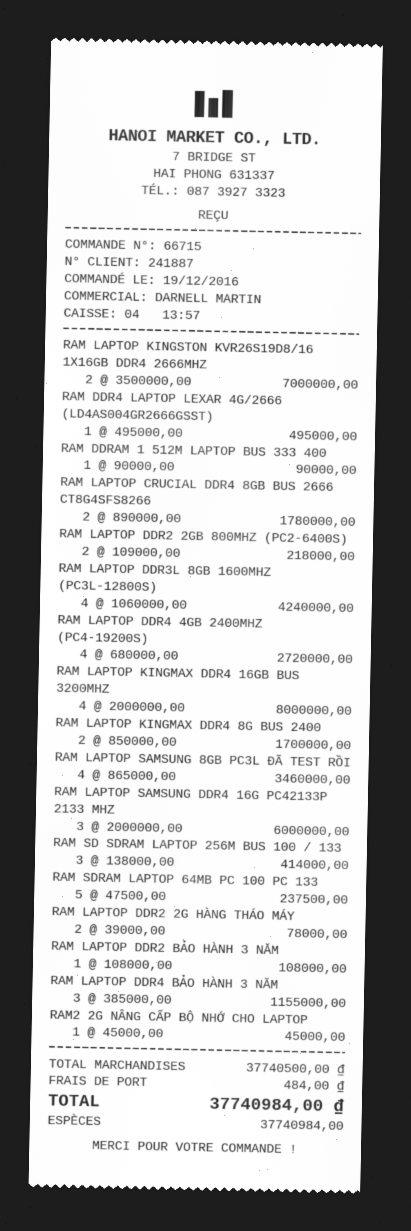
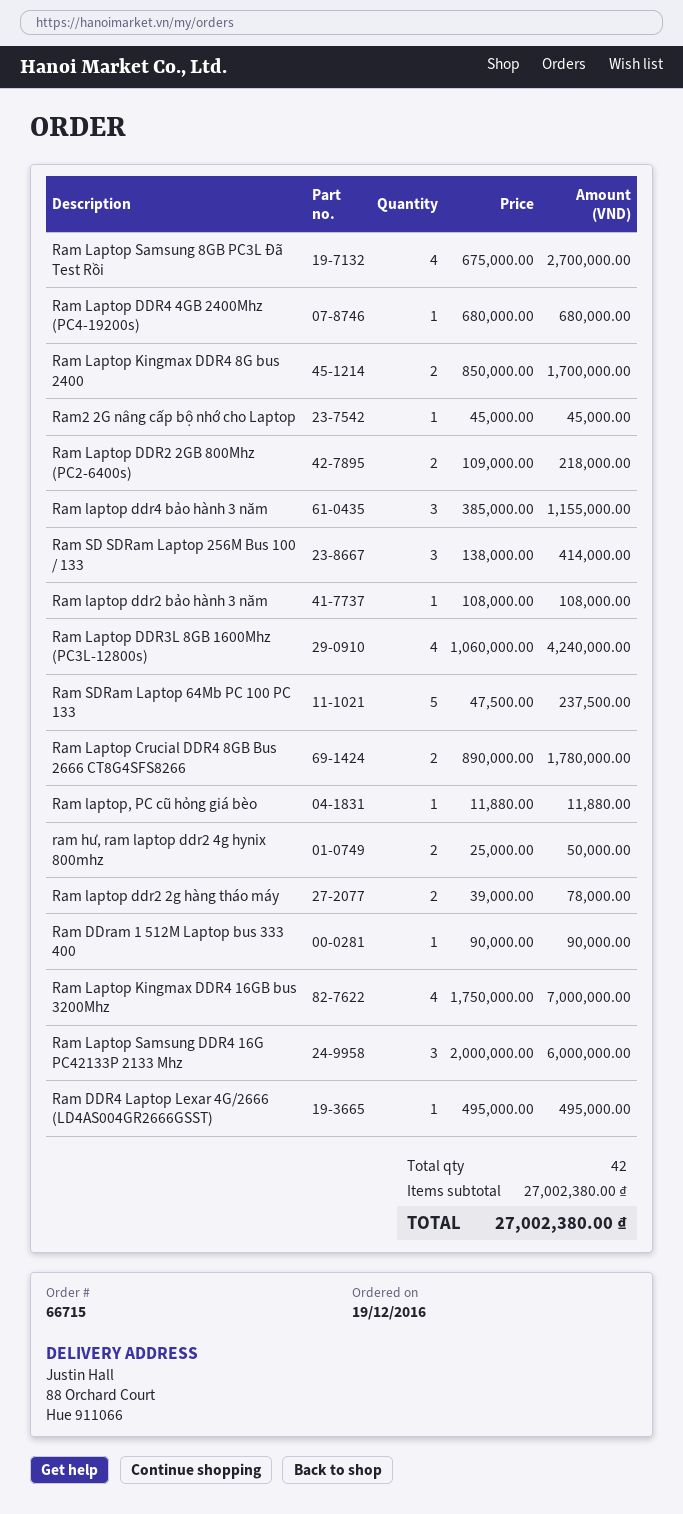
RAM LAPTOP KINGSTON KVR26S19D8/16 1X16GB DDR4 2666MHZ: 2 x 3500000.00 = 7000000.00 -> none
RAM LAPTOP DDR4 4GB 2400MHZ (PC4-19200S): 4 x 680000.00 = 2720000.00 -> 1 x 680000.00 = 680000.00
RAM LAPTOP KINGMAX DDR4 16GB BUS 3200MHZ: 4 x 2000000.00 = 8000000.00 -> 4 x 1750000.00 = 7000000.00
RAM LAPTOP SAMSUNG 8GB PC3L ĐÃ TEST RỒI: 4 x 865000.00 = 3460000.00 -> 4 x 675000.00 = 2700000.00
Ram laptop, PC cũ hỏng giá bèo: none -> 1 x 11880.00 = 11880.00
ram hư, ram laptop ddr2 4g hynix 800mhz: none -> 2 x 25000.00 = 50000.00
subtotal: 37740500.00 -> 27002380.00
shipping: 484.00 -> none
total: 37740984.00 -> 27002380.00

